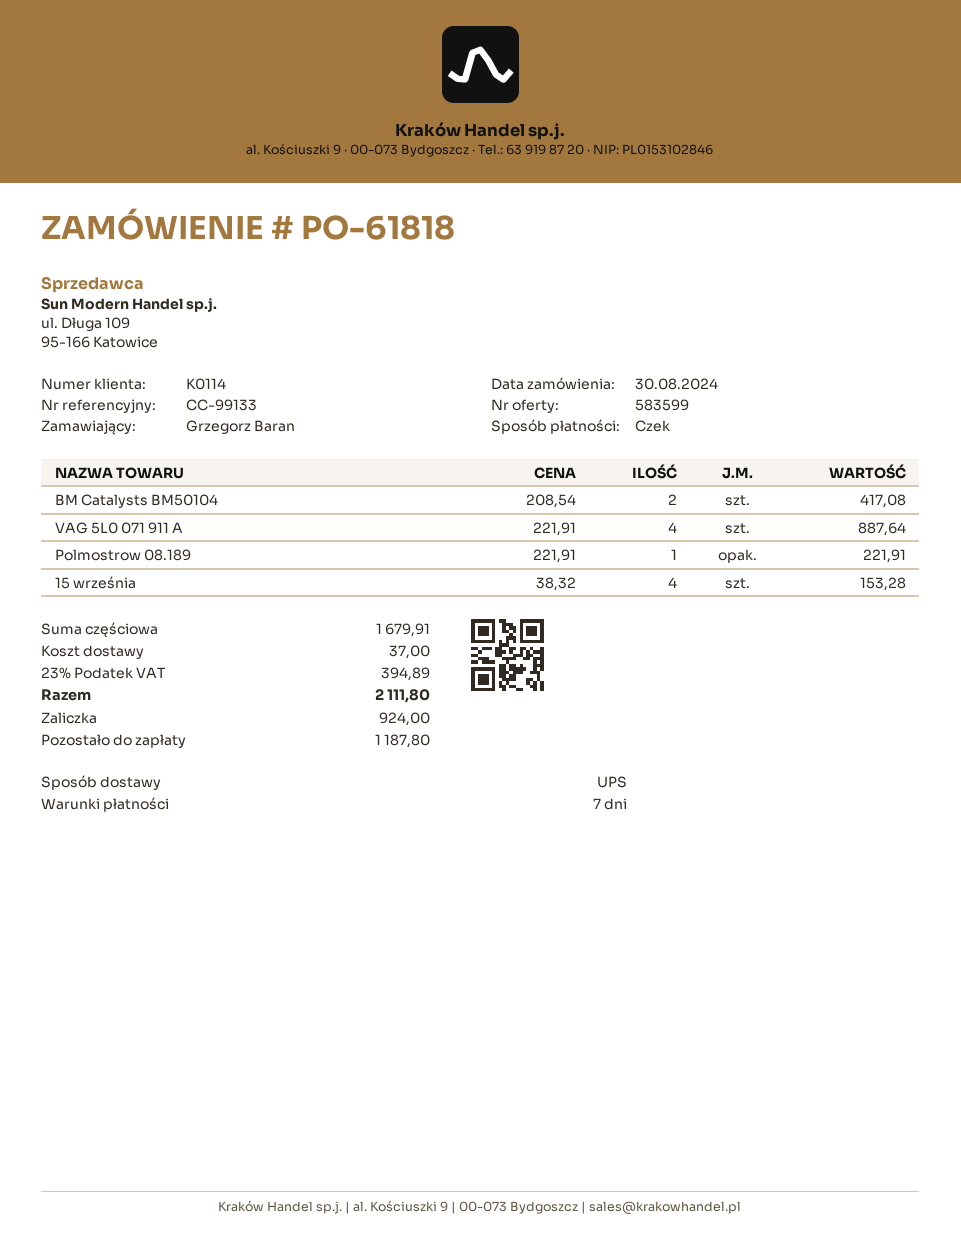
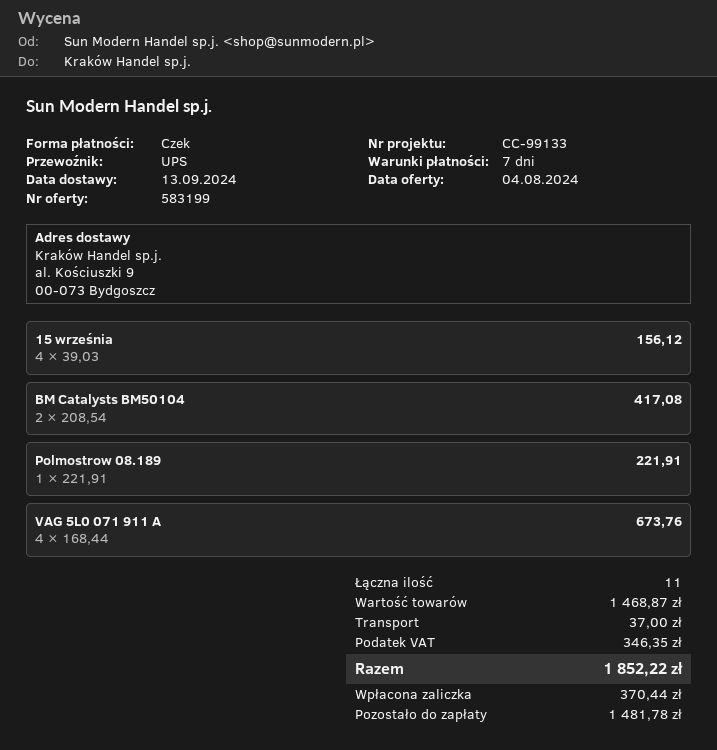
quote number: 583599 -> 583199
VAG 5L0 071 911 A: 4 x 221.91 = 887.64 -> 4 x 168.44 = 673.76
15 września: 4 x 38.32 = 153.28 -> 4 x 39.03 = 156.12
subtotal: 1679.91 -> 1468.87
tax: 394.89 -> 346.35
total: 2111.80 -> 1852.22
deposit: 924.00 -> 370.44
balance: 1187.80 -> 1481.78

